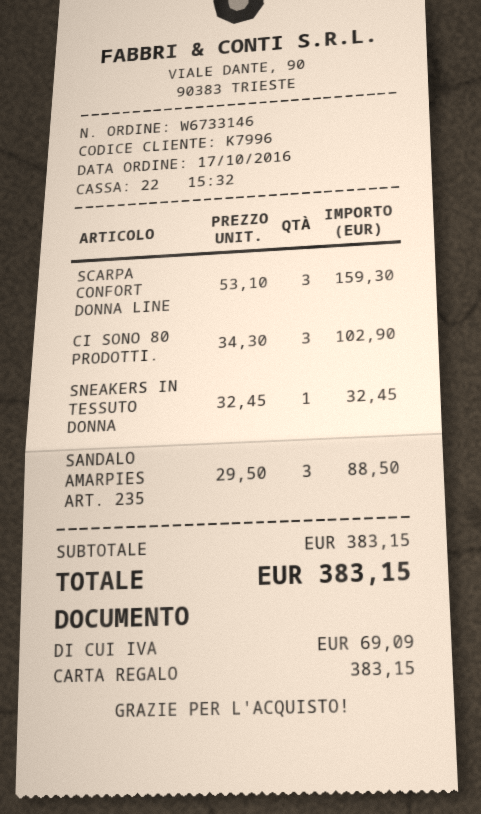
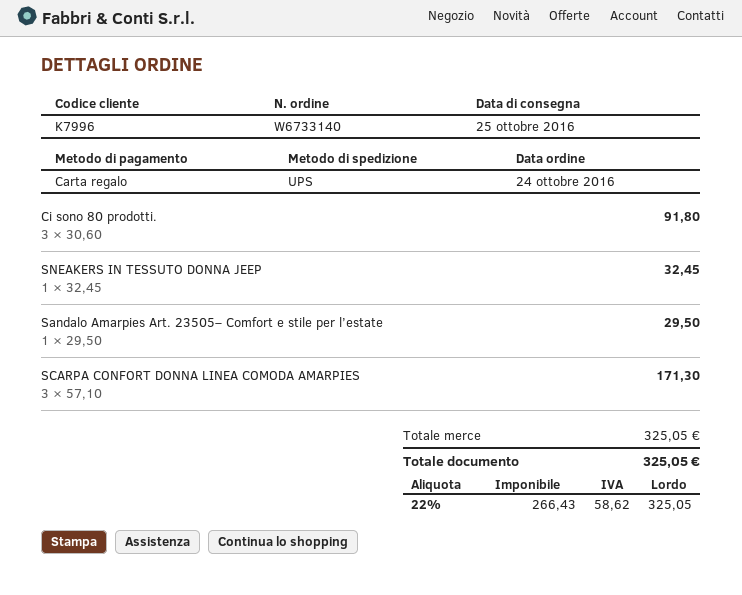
order number: W6733146 -> W6733140
order date: 2016-10-17 -> 2016-10-24
SCARPA CONFORT DONNA LINE: 3 x 53.10 = 159.30 -> 3 x 57.10 = 171.30
CI SONO 80 PRODOTTI.: 3 x 34.30 = 102.90 -> 3 x 30.60 = 91.80
SANDALO AMARPIES ART. 235: 3 x 29.50 = 88.50 -> 1 x 29.50 = 29.50
subtotal: 383.15 -> 325.05
tax: 69.09 -> 58.62
total: 383.15 -> 325.05

